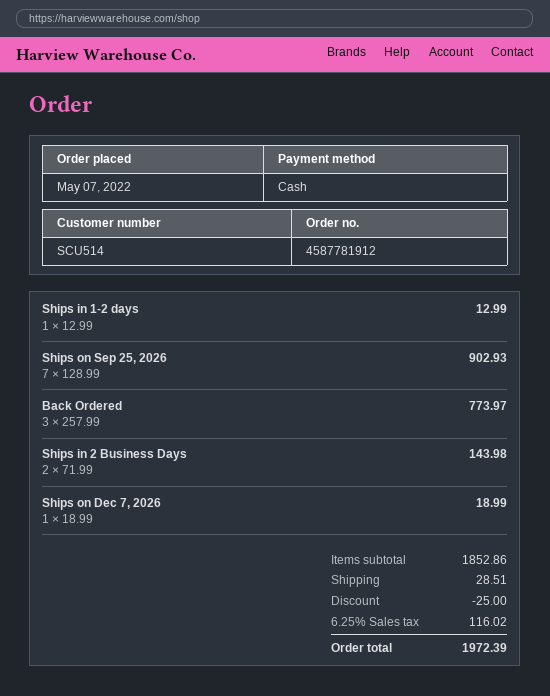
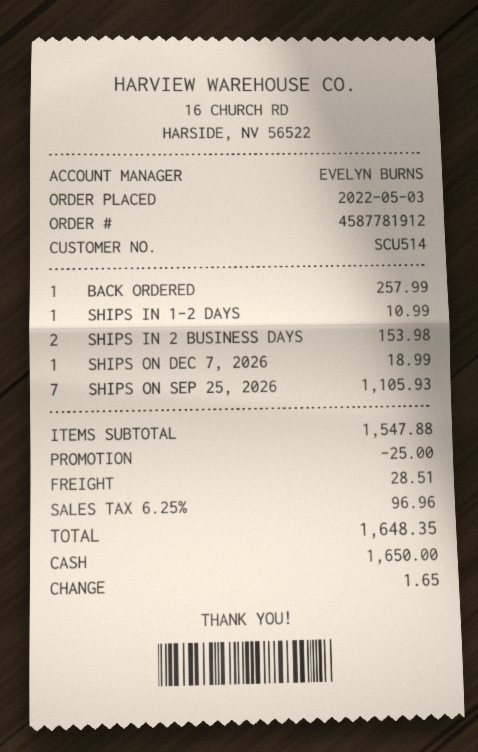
order date: 2022-05-07 -> 2022-05-03
Ships in 1-2 days: 1 for 12.99 -> 1 for 10.99
Ships on Sep 25, 2026: 7 for 902.93 -> 7 for 1105.93
Back Ordered: 3 for 773.97 -> 1 for 257.99
Ships in 2 Business Days: 2 for 143.98 -> 2 for 153.98
subtotal: 1852.86 -> 1547.88
tax: 6.25% = 116.02 -> 6.25% = 96.96
total: 1972.39 -> 1648.35

